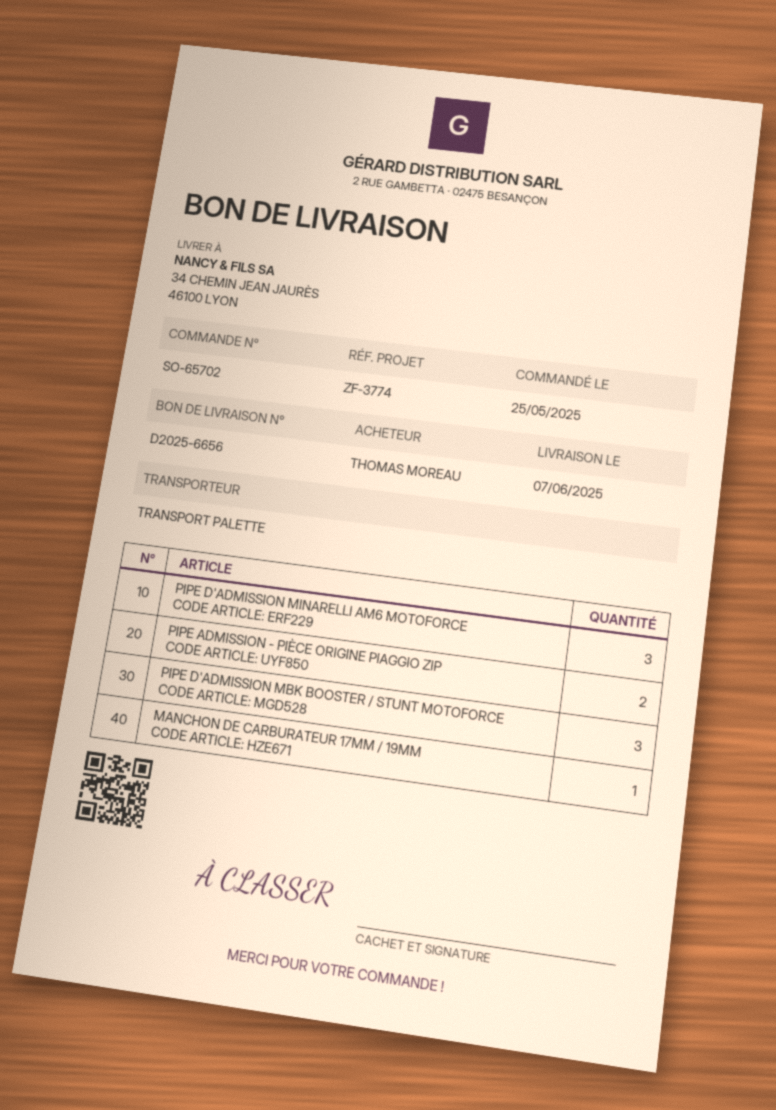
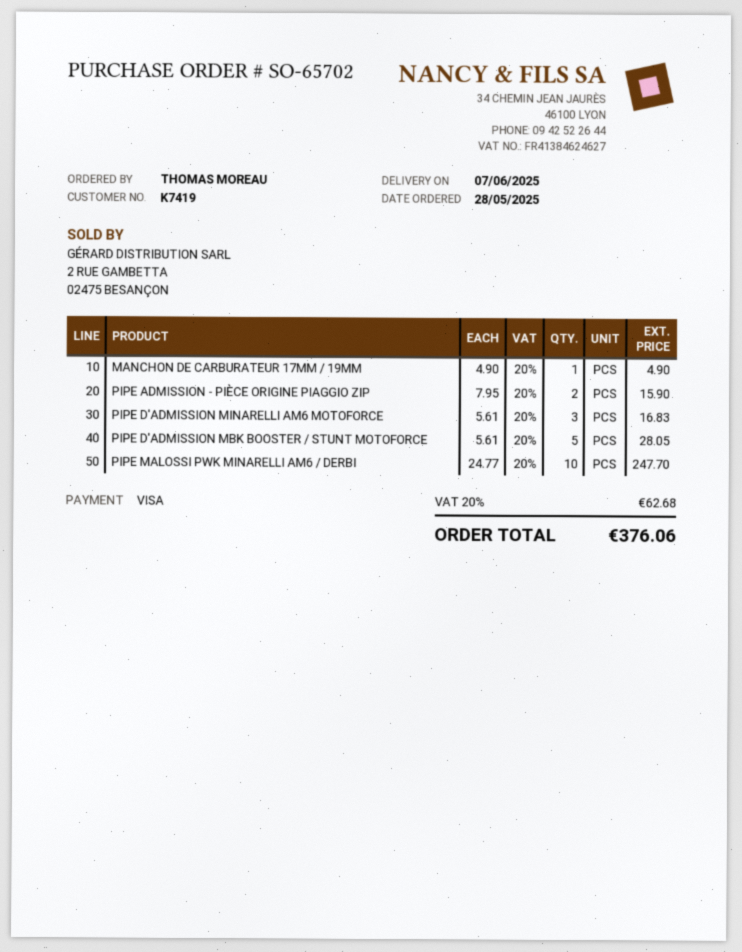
order date: 2025-05-25 -> 2025-05-28
PIPE D'ADMISSION MBK BOOSTER / STUNT MOTOFORCE: 3 -> 5
PIPE MALOSSI PWK MINARELLI AM6 / DERBI: none -> 10

